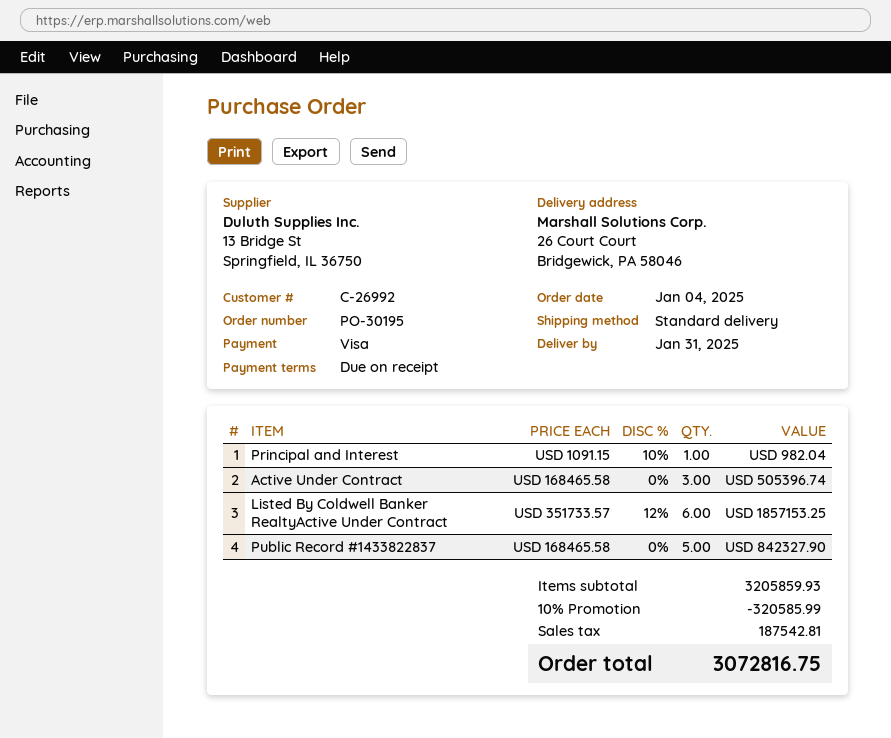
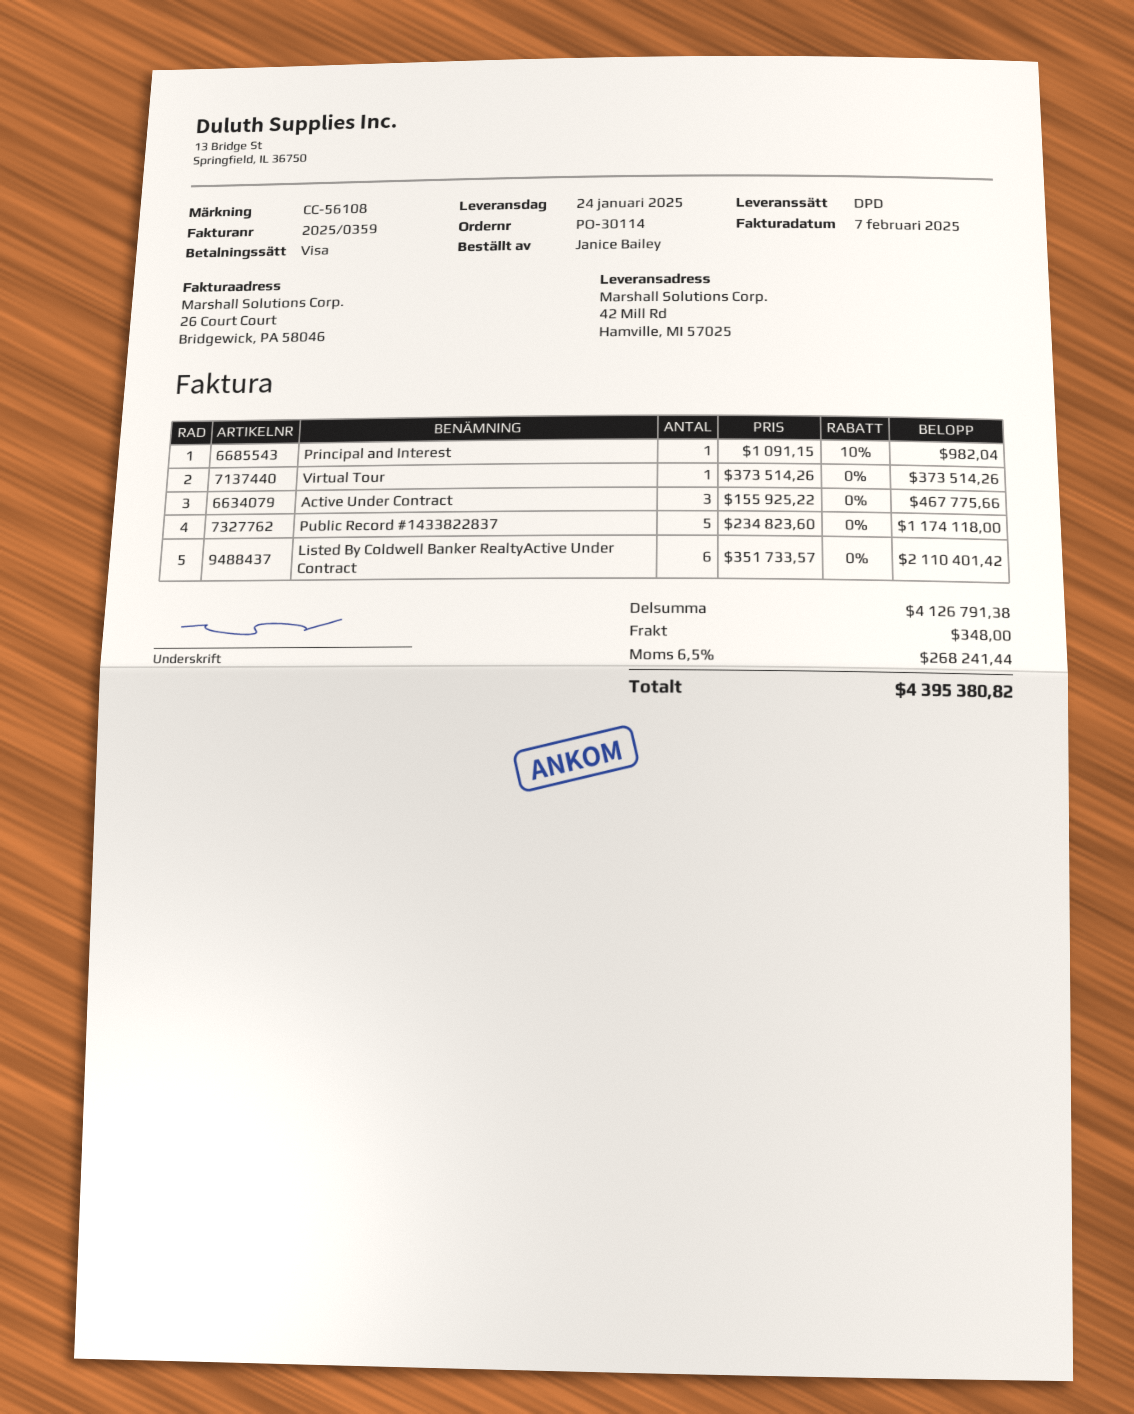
order number: PO-30195 -> PO-30114
delivery date: 2025-01-31 -> 2025-01-24
shipping method: standard -> DPD
ship to: 26 Court Court, Bridgewick, PA 58046 -> 42 Mill Rd, Hamville, MI 57025
Active Under Contract: 3 x 168465.58 = 505396.74 -> 3 x 155925.22 = 467775.66
Listed By Coldwell Banker RealtyActive Under Contract: 6 x 351733.57 - 12% = 1857153.25 -> 6 x 351733.57 = 2110401.42
Public Record #1433822837: 5 x 168465.58 = 842327.90 -> 5 x 234823.60 = 1174118.00
Virtual Tour: none -> 1 x 373514.26 = 373514.26
subtotal: 3205859.93 -> 4126791.38
discount: 10% = 320585.99 -> none
shipping: none -> 348.00
tax: 187542.81 -> 268241.44
total: 3072816.75 -> 4395380.82

